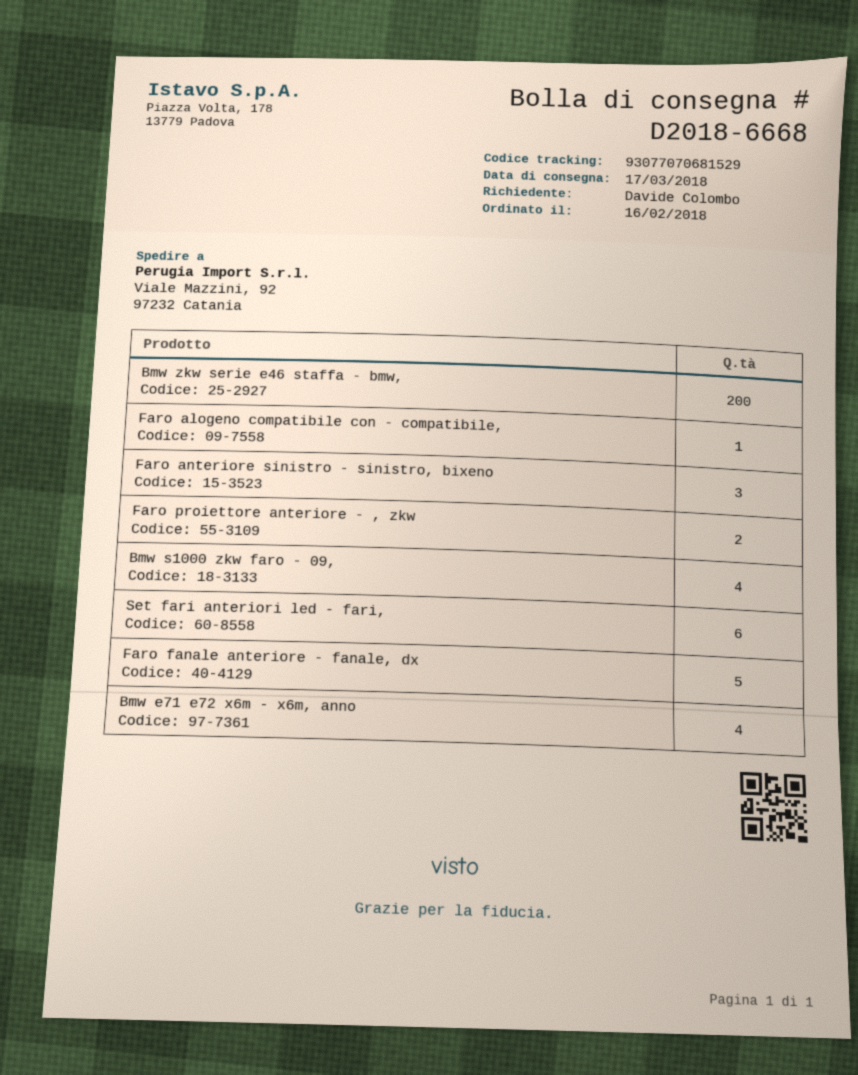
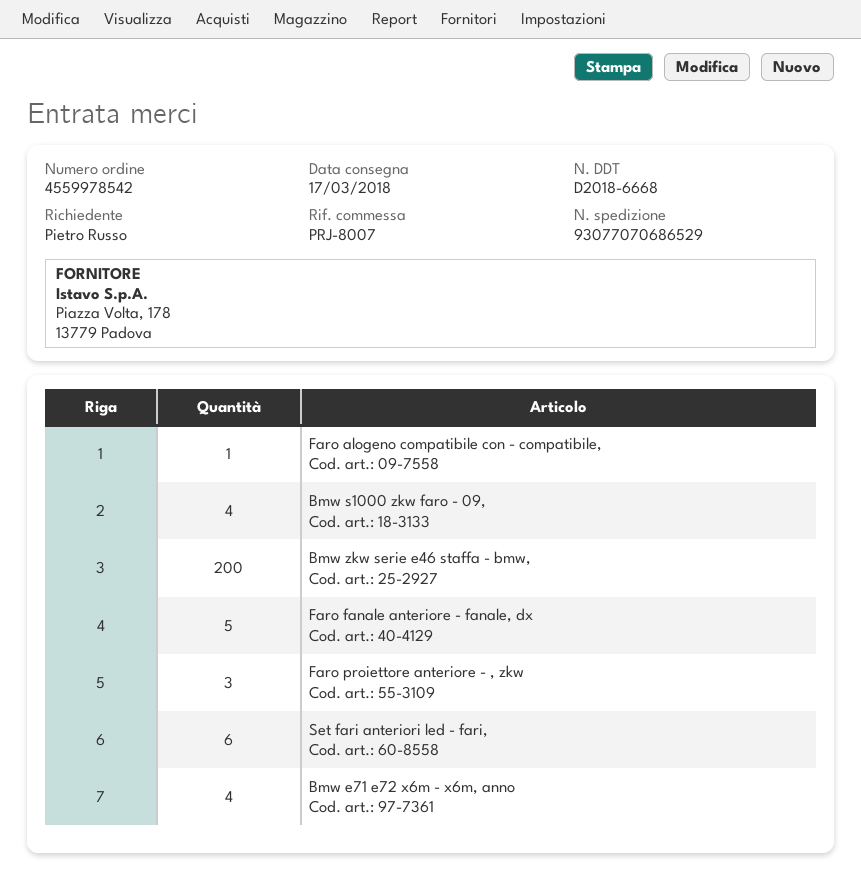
ordered by: Davide Colombo -> Pietro Russo
tracking number: 93077070681529 -> 93077070686529
Faro anteriore sinistro - sinistro, bixeno: 3 -> none
Faro proiettore anteriore - , zkw: 2 -> 3

